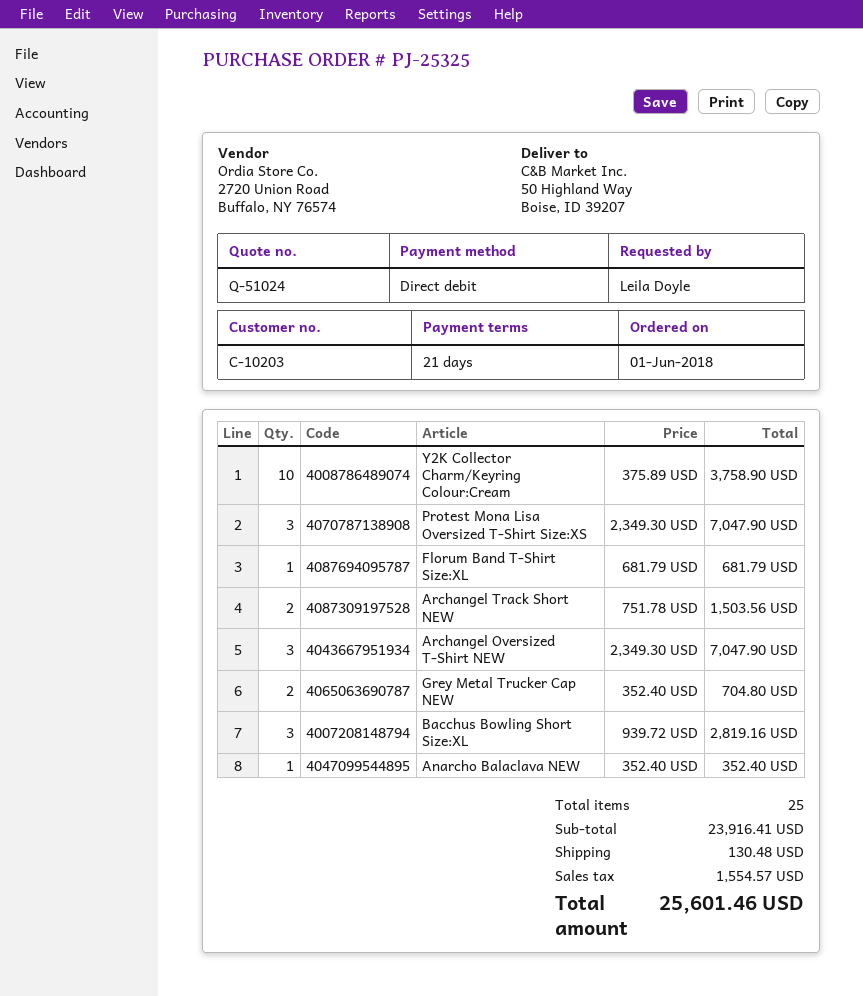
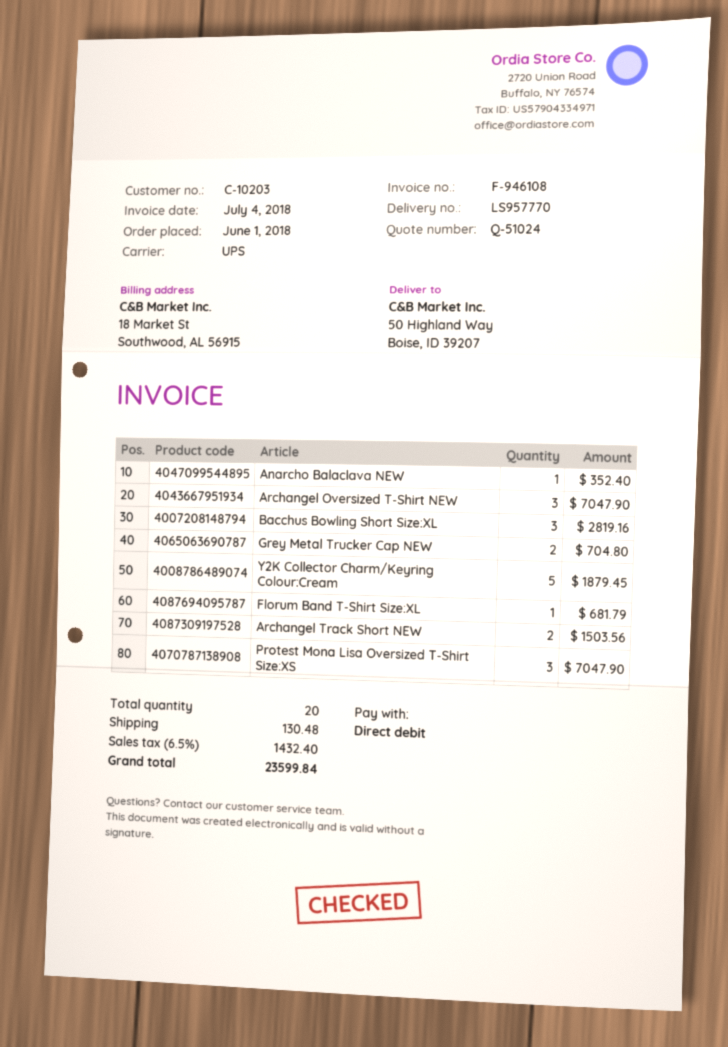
Y2K Collector Charm/Keyring Colour:Cream: 10 for 3758.90 -> 5 for 1879.45
total quantity: 25 -> 20
tax: 1554.57 -> 1432.40
total: 25601.46 -> 23599.84

